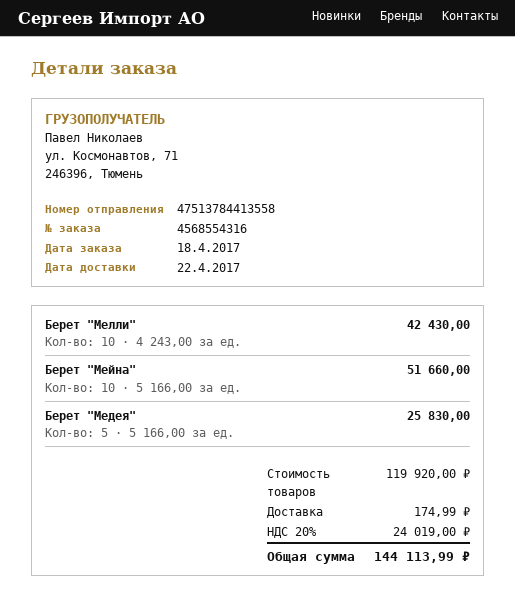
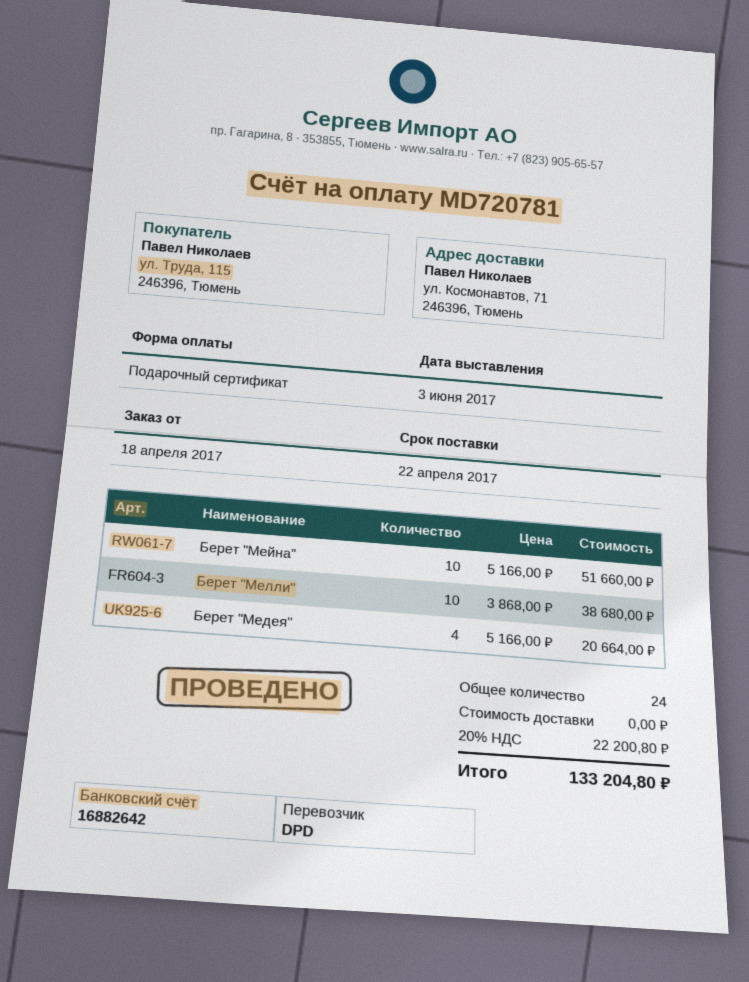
Берет "Мелли": 10 x 4243.00 = 42430.00 -> 10 x 3868.00 = 38680.00
Берет "Медея": 5 x 5166.00 = 25830.00 -> 4 x 5166.00 = 20664.00
shipping: 174.99 -> 0.00
tax: 20% = 24019.00 -> 20% = 22200.80
total: 144113.99 -> 133204.80

